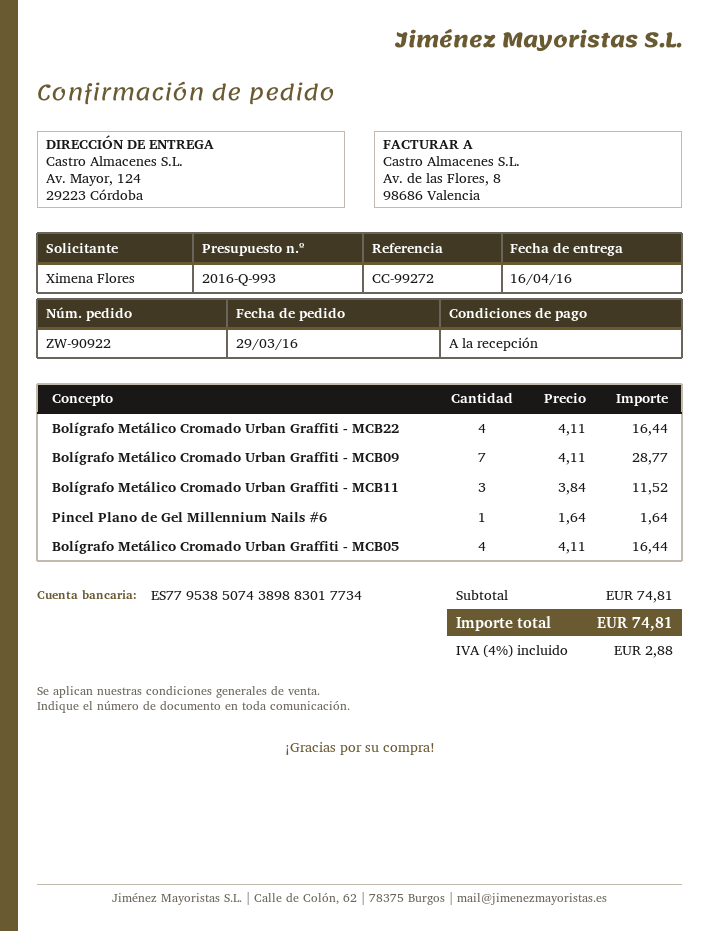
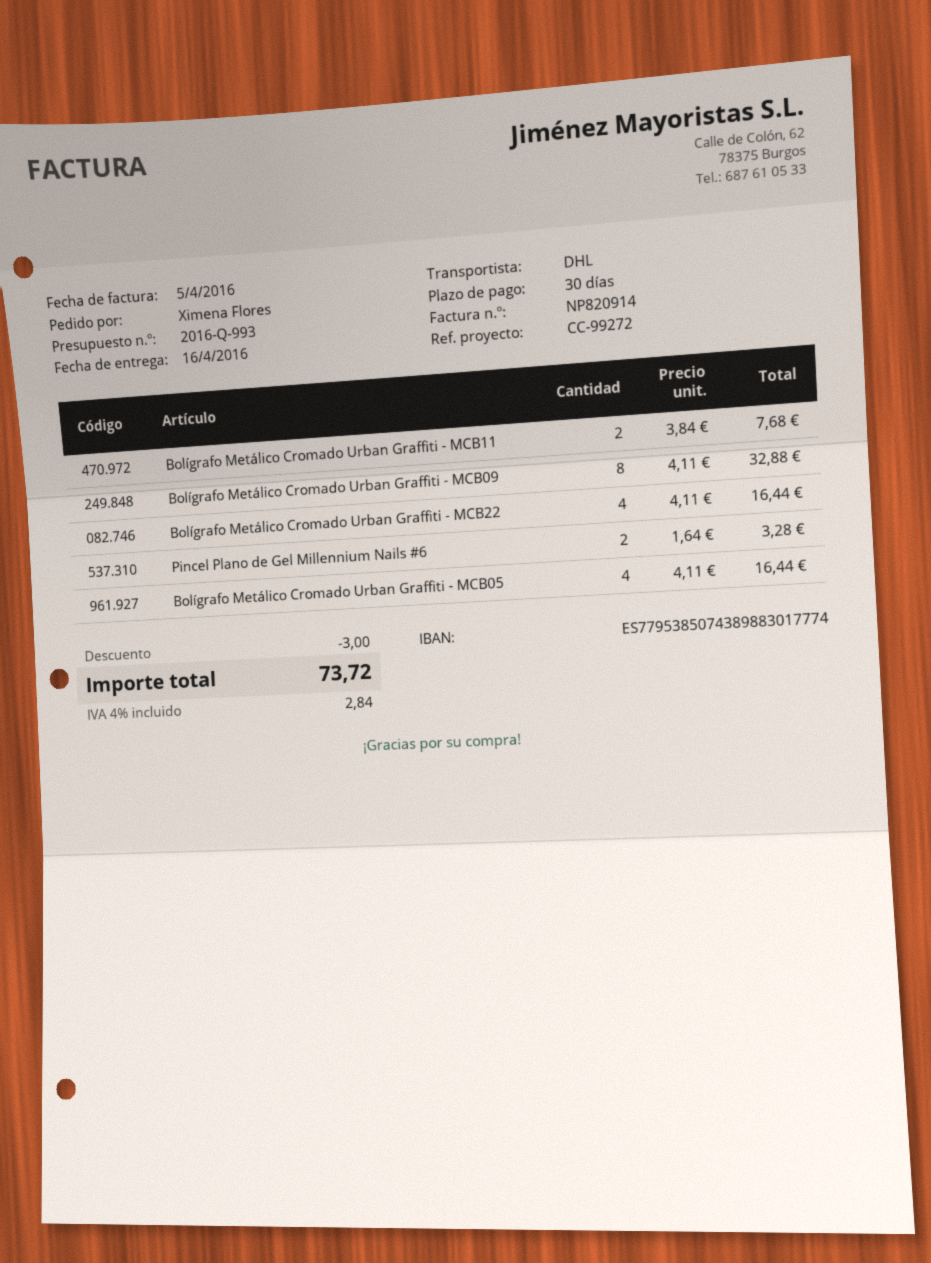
payment terms: on receipt -> 30 days
bank account: ES7795385074389883017734 -> ES7795385074389883017774
Bolígrafo Metálico Cromado Urban Graffiti - MCB09: 7 x 4.11 = 28.77 -> 8 x 4.11 = 32.88
Bolígrafo Metálico Cromado Urban Graffiti - MCB11: 3 x 3.84 = 11.52 -> 2 x 3.84 = 7.68
Pincel Plano de Gel Millennium Nails #6: 1 x 1.64 = 1.64 -> 2 x 1.64 = 3.28
discount: none -> 3.00
tax: 4% = 2.88 -> 4% = 2.84
total: 74.81 -> 73.72

